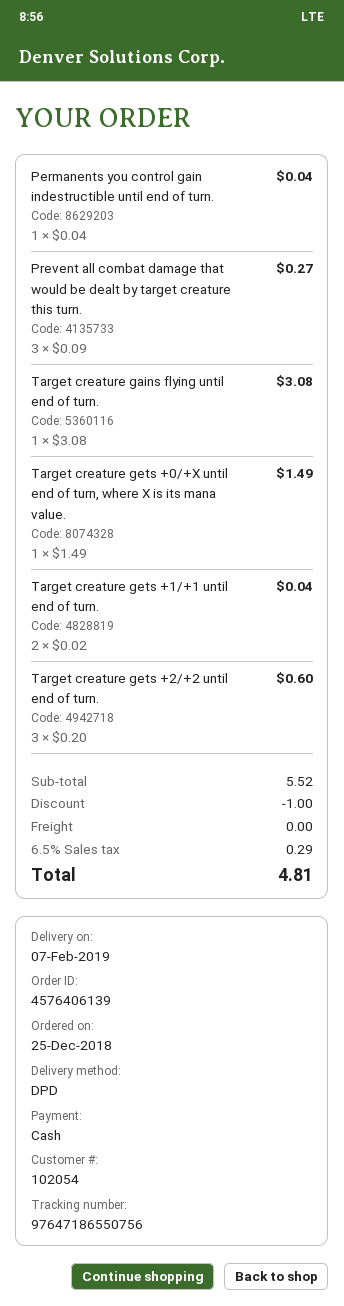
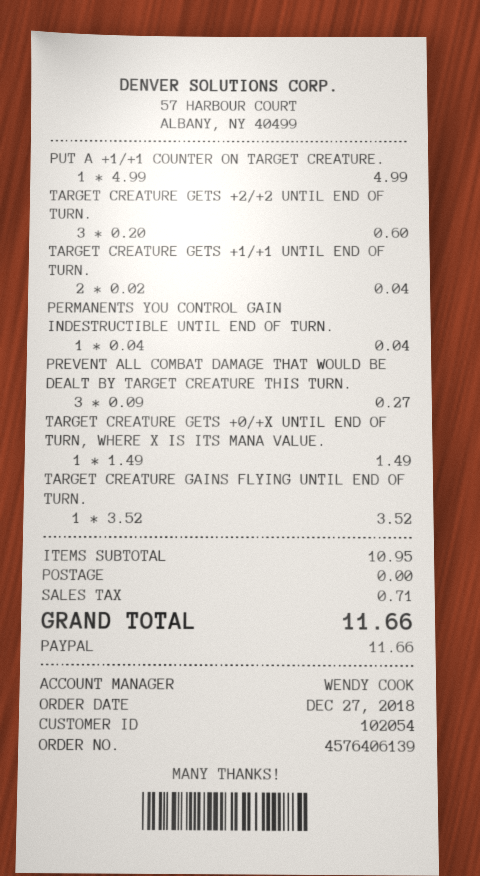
order date: 2018-12-25 -> 2018-12-27
payment method: cash -> PayPal
Target creature gains flying until end of turn.: 1 x 3.08 = 3.08 -> 1 x 3.52 = 3.52
PUT A +1/+1 COUNTER ON TARGET CREATURE.: none -> 1 x 4.99 = 4.99
subtotal: 5.52 -> 10.95
discount: 1.00 -> none
tax: 0.29 -> 0.71
total: 4.81 -> 11.66

